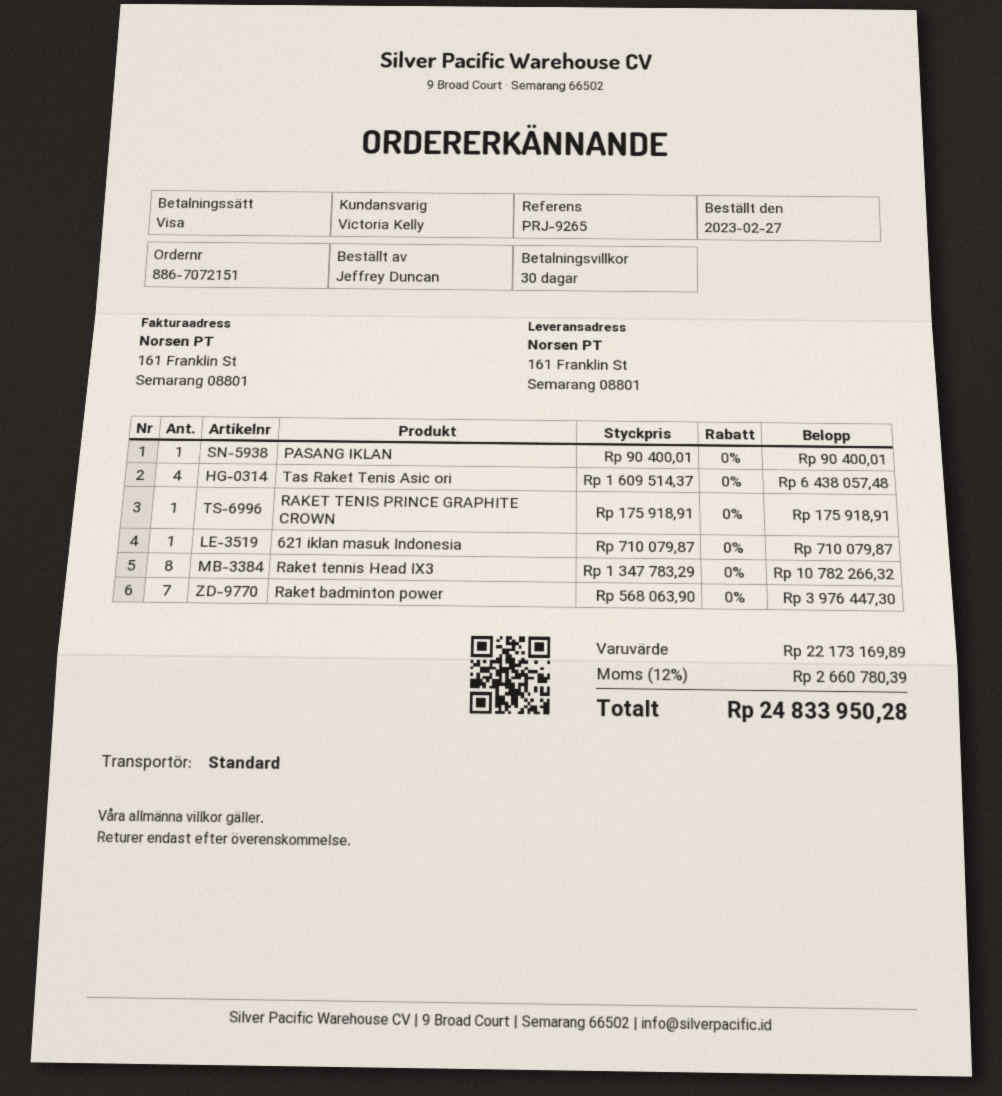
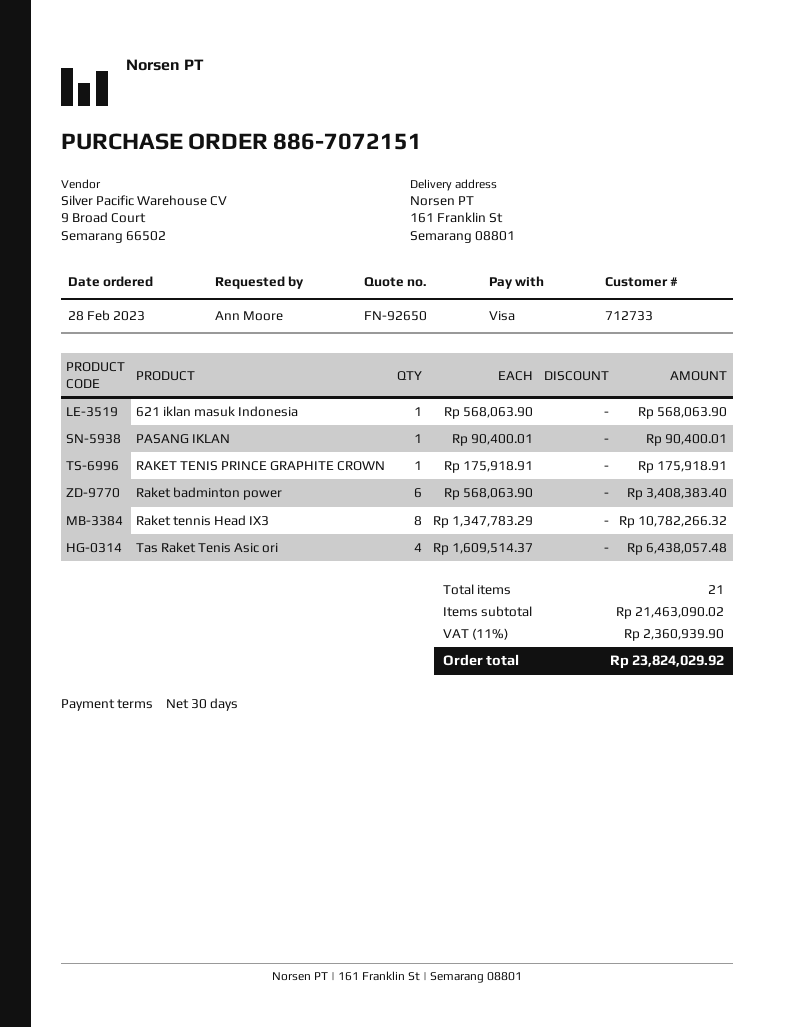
order date: 2023-02-27 -> 2023-02-28
ordered by: Jeffrey Duncan -> Ann Moore
621 iklan masuk Indonesia: 1 x 710079.87 = 710079.87 -> 1 x 568063.90 = 568063.90
Raket badminton power: 7 x 568063.90 = 3976447.30 -> 6 x 568063.90 = 3408383.40
subtotal: 22173169.89 -> 21463090.02
tax: 12% = 2660780.39 -> 11% = 2360939.90
total: 24833950.28 -> 23824029.92

